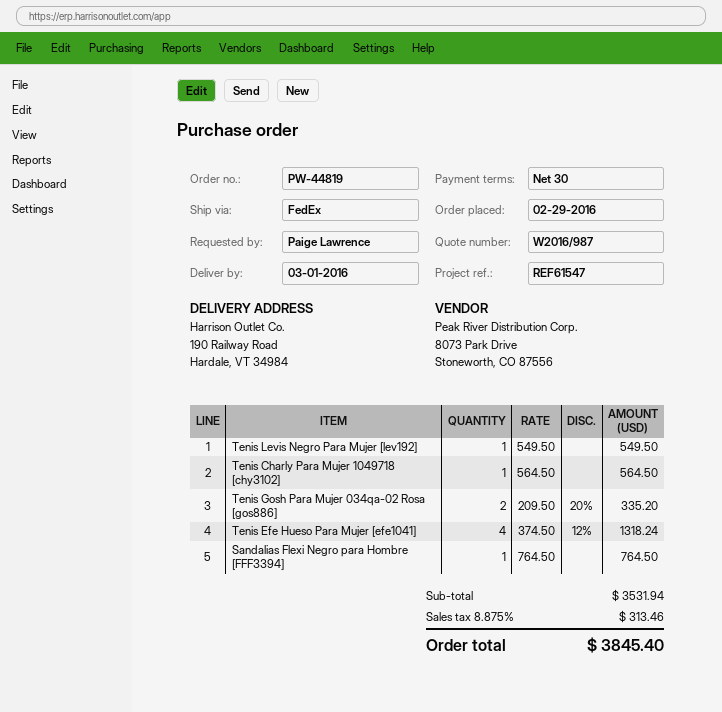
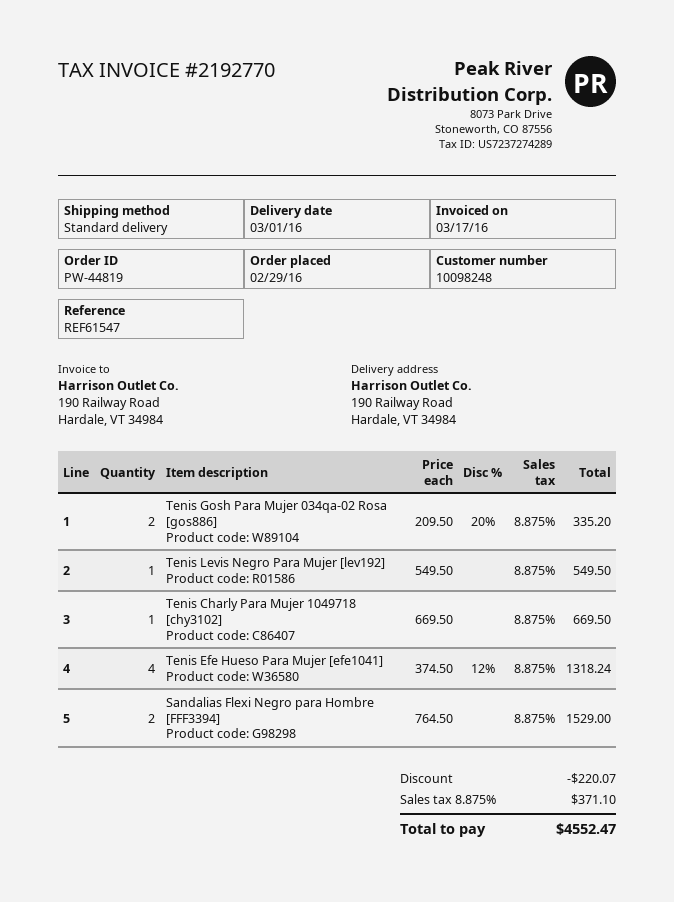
shipping method: FedEx -> standard
Tenis Charly Para Mujer 1049718 [chy3102]: 1 x 564.50 = 564.50 -> 1 x 669.50 = 669.50
Sandalias Flexi Negro para Hombre [FFF3394]: 1 x 764.50 = 764.50 -> 2 x 764.50 = 1529.00
discount: none -> 220.07
tax: 8.875% = 313.46 -> 8.875% = 371.10
total: 3845.40 -> 4552.47

